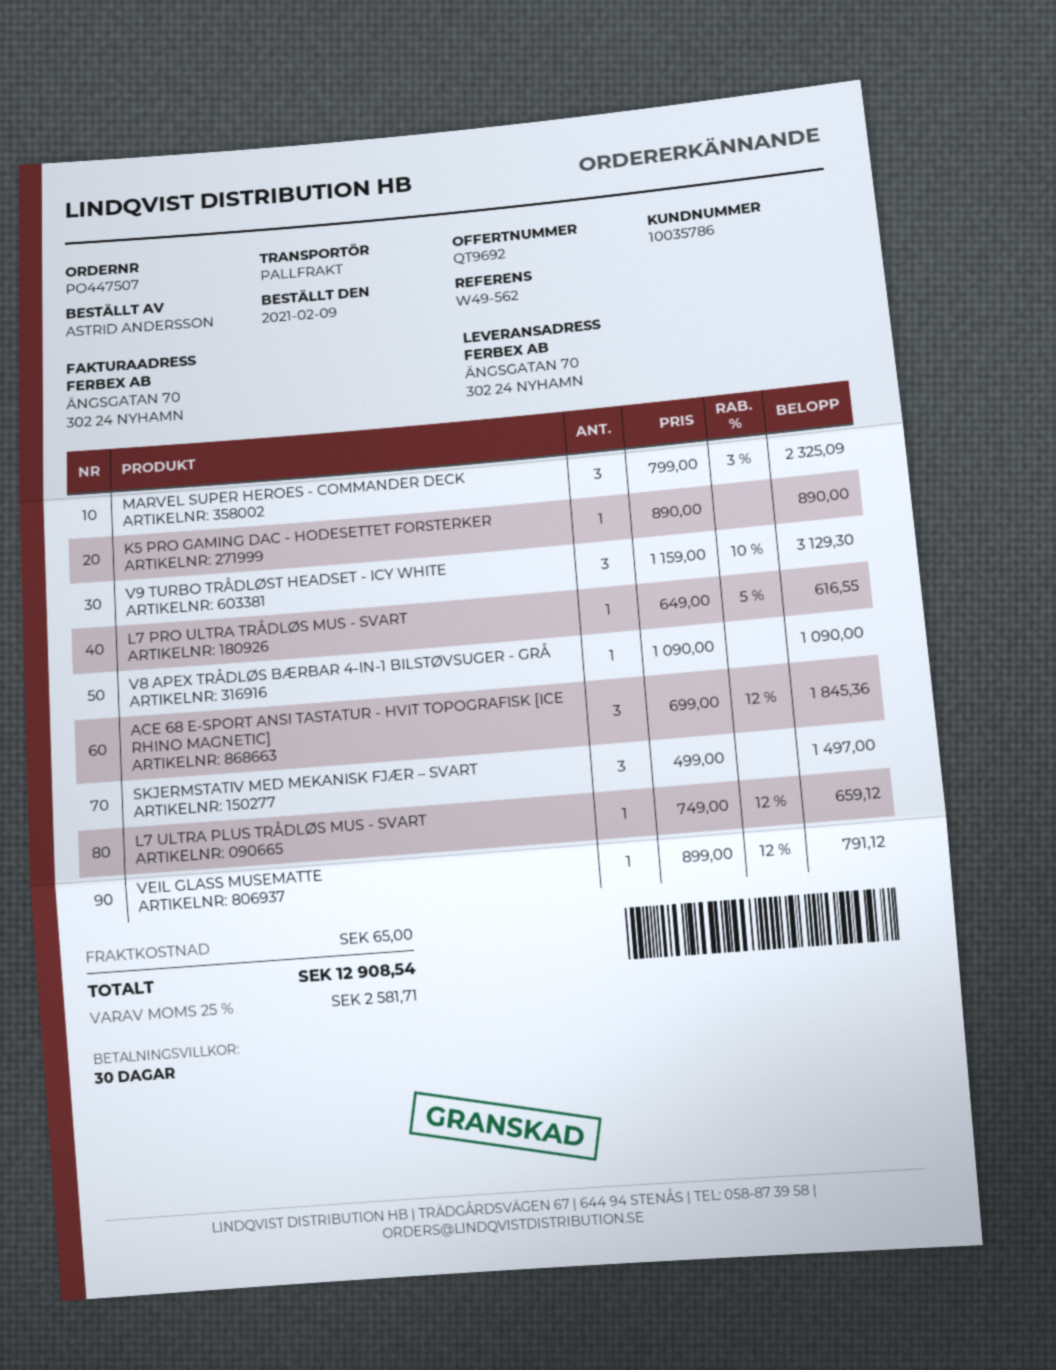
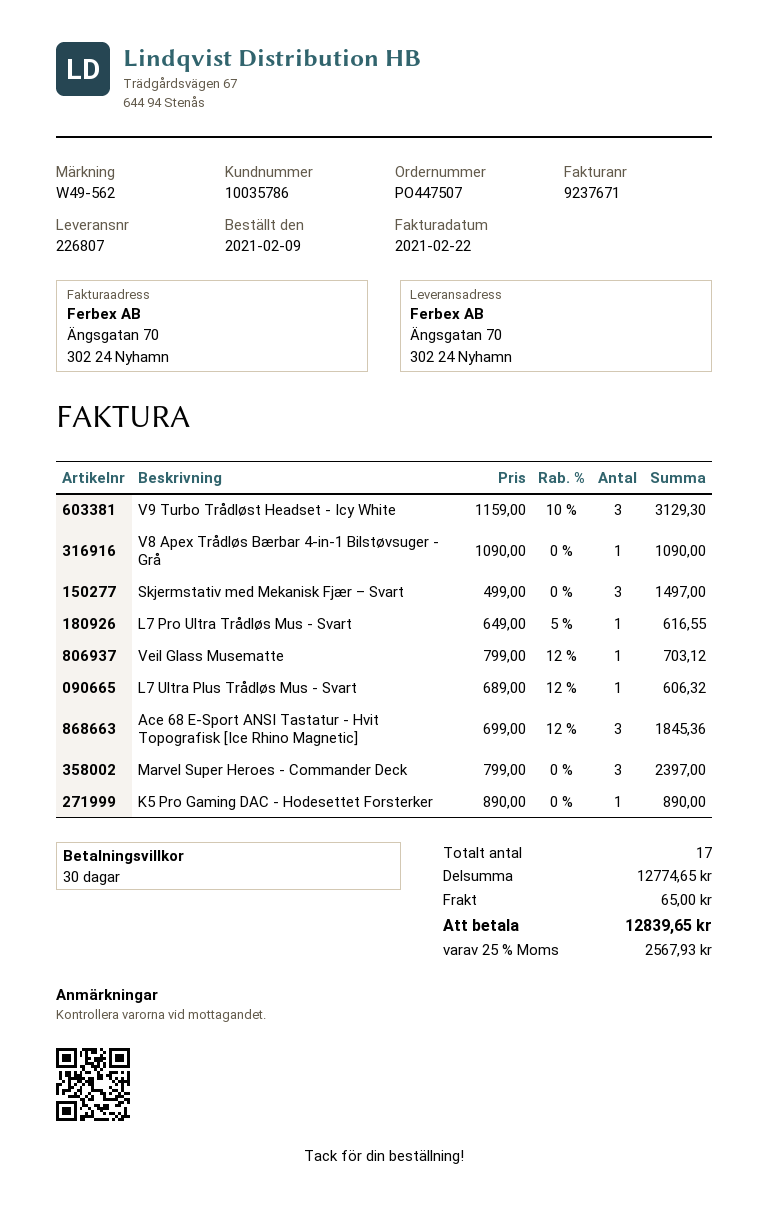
MARVEL SUPER HEROES - COMMANDER DECK: 3 x 799.00 - 3% = 2325.09 -> 3 x 799.00 = 2397.00
L7 ULTRA PLUS TRÅDLØS MUS - SVART: 1 x 749.00 - 12% = 659.12 -> 1 x 689.00 - 12% = 606.32
VEIL GLASS MUSEMATTE: 1 x 899.00 - 12% = 791.12 -> 1 x 799.00 - 12% = 703.12
tax: 25% = 2581.71 -> 25% = 2567.93
total: 12908.54 -> 12839.65

